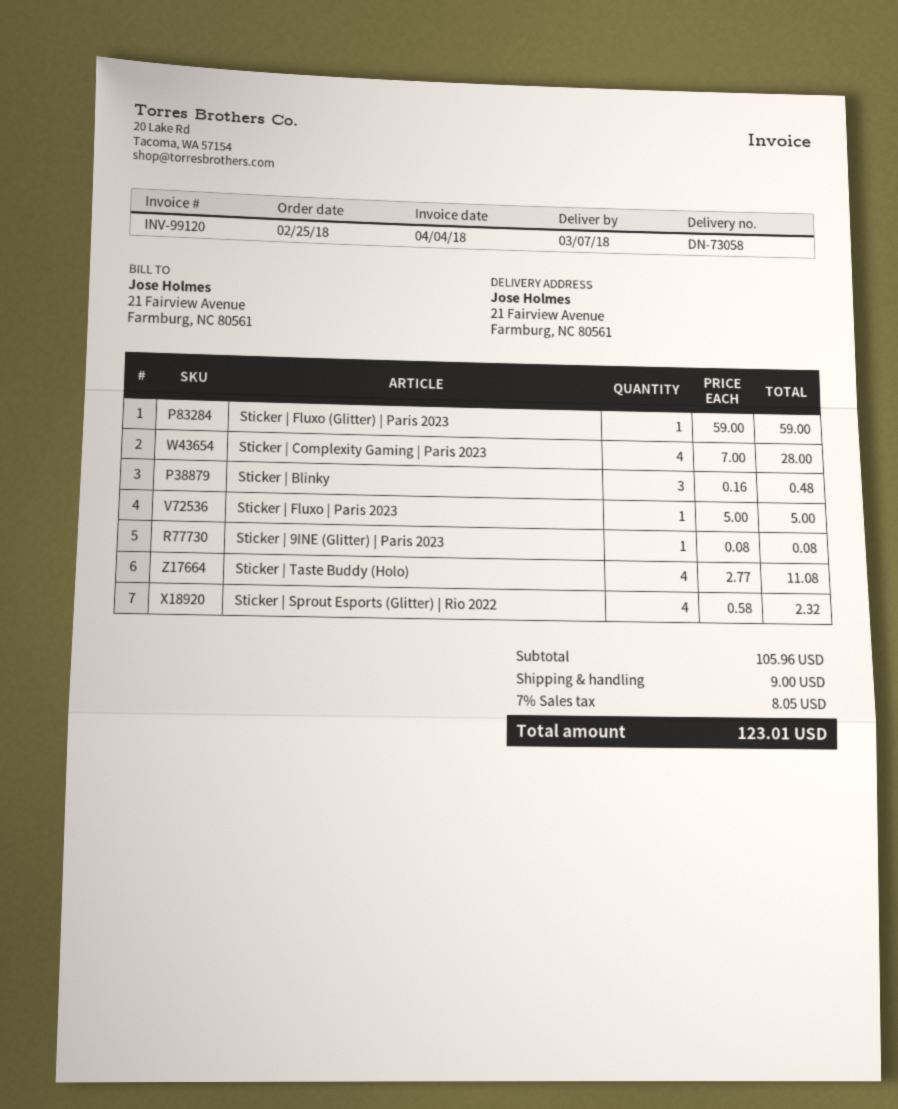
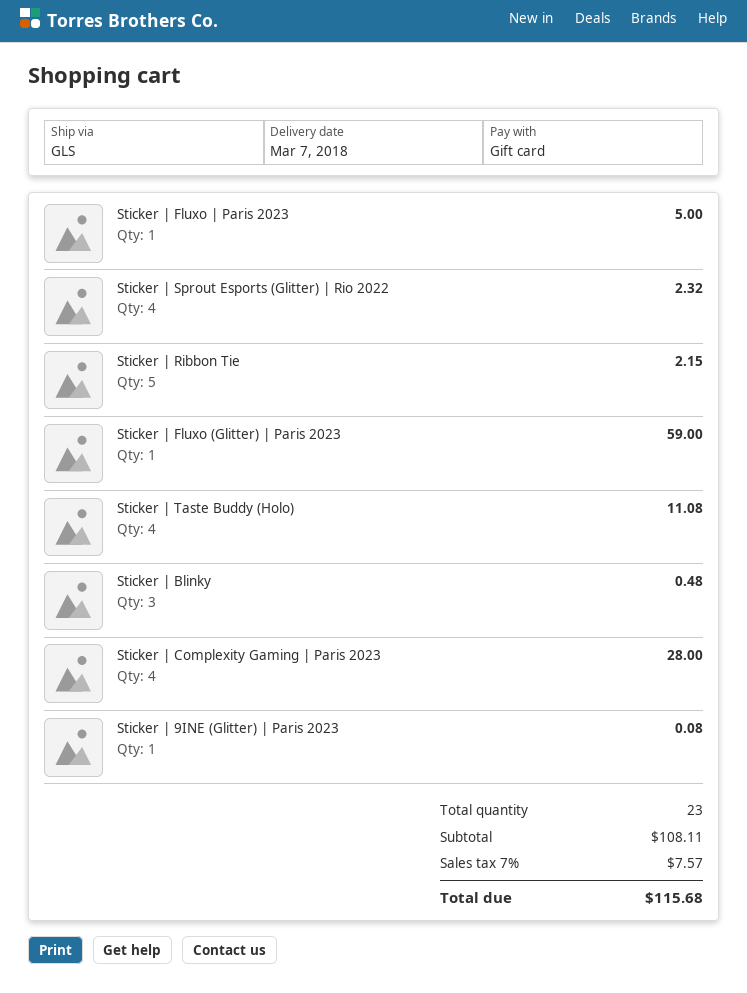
Sticker | Ribbon Tie: none -> 5 for 2.15
subtotal: 105.96 -> 108.11
shipping: 9.00 -> none
tax: 7% = 8.05 -> 7% = 7.57
total: 123.01 -> 115.68

